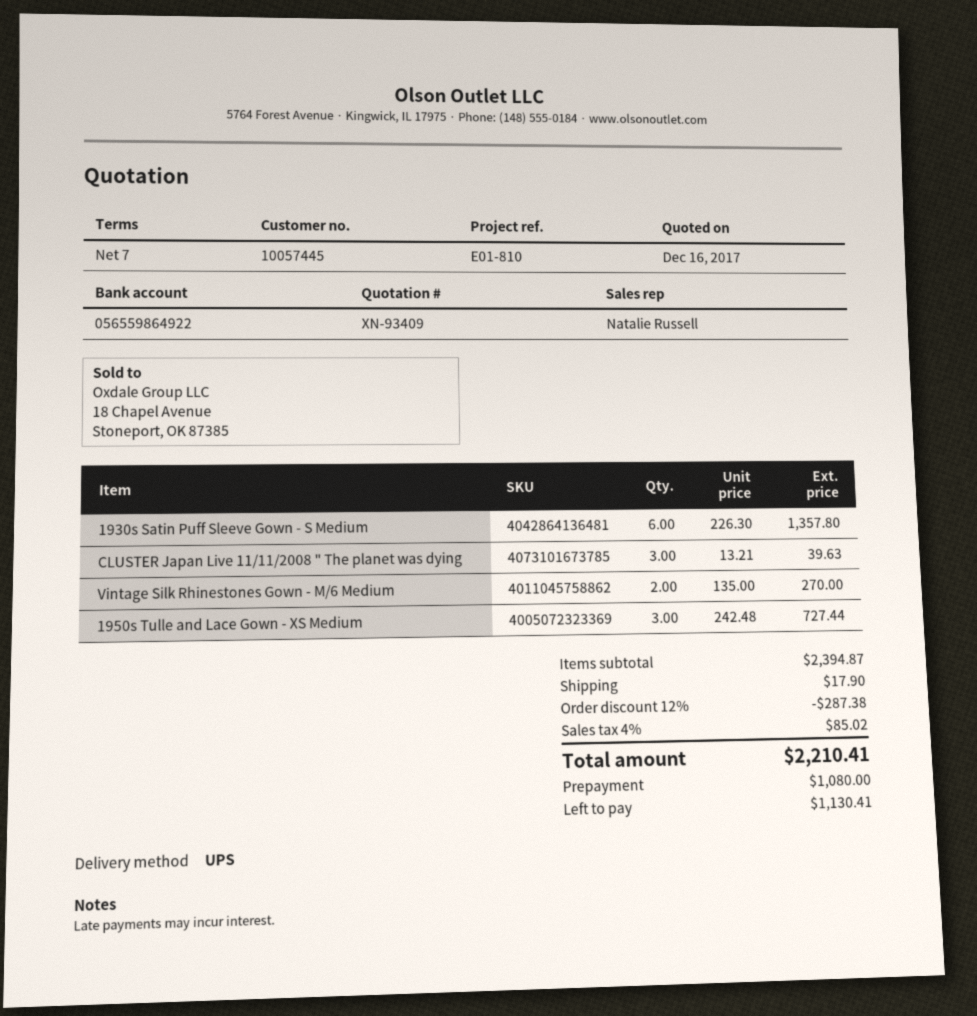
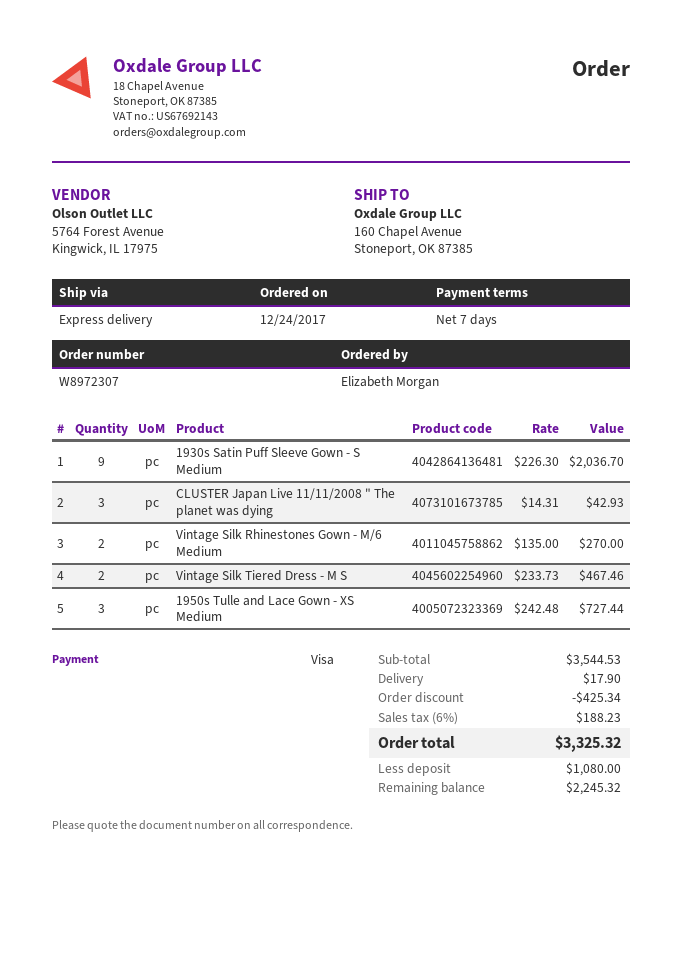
shipping method: UPS -> express
1930s Satin Puff Sleeve Gown - S Medium: 6 x 226.30 = 1357.80 -> 9 x 226.30 = 2036.70
CLUSTER Japan Live 11/11/2008 " The planet was dying: 3 x 13.21 = 39.63 -> 3 x 14.31 = 42.93
Vintage Silk Tiered Dress - M S: none -> 2 x 233.73 = 467.46
subtotal: 2394.87 -> 3544.53
discount: 287.38 -> 425.34
tax: 4% = 85.02 -> 6% = 188.23
total: 2210.41 -> 3325.32
balance: 1130.41 -> 2245.32

